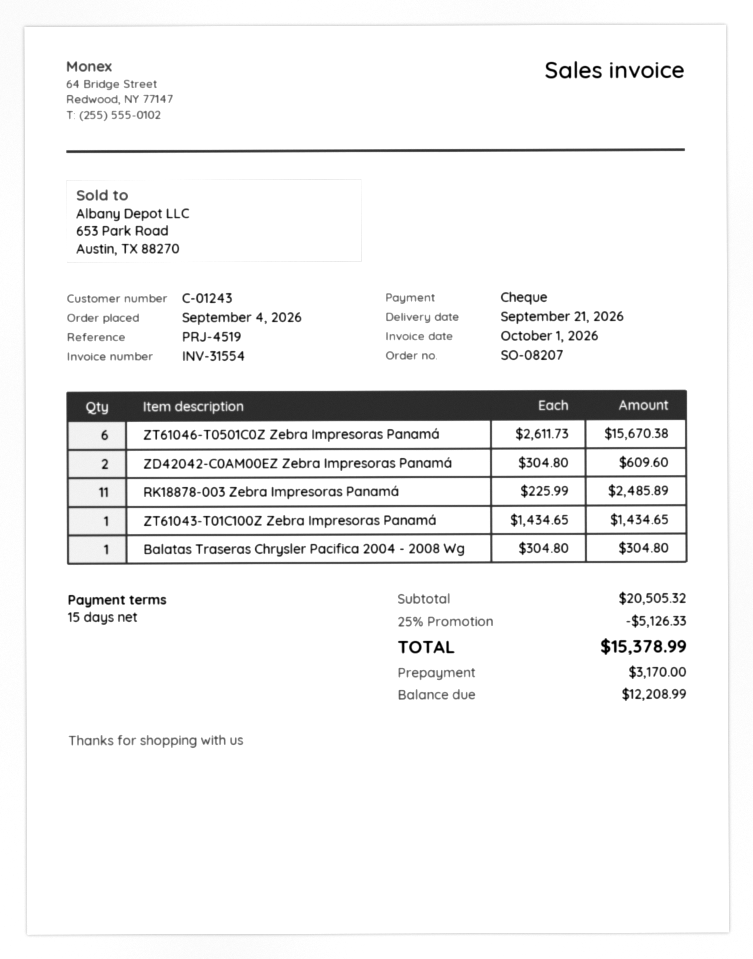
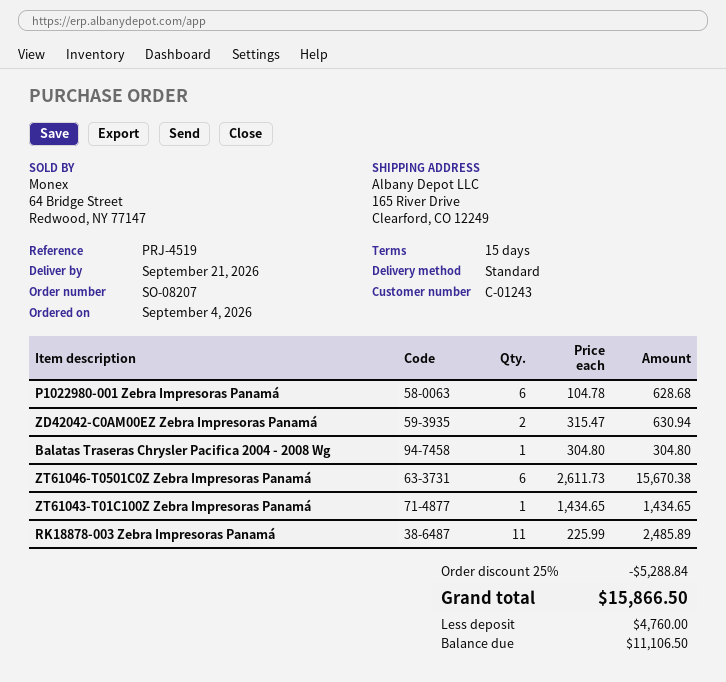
ZD42042-C0AM00EZ Zebra Impresoras Panamá: 2 x 304.80 = 609.60 -> 2 x 315.47 = 630.94
P1022980-001 Zebra Impresoras Panamá: none -> 6 x 104.78 = 628.68
discount: 25% = 5126.33 -> 25% = 5288.84
total: 15378.99 -> 15866.50
deposit: 3170.00 -> 4760.00
balance: 12208.99 -> 11106.50

